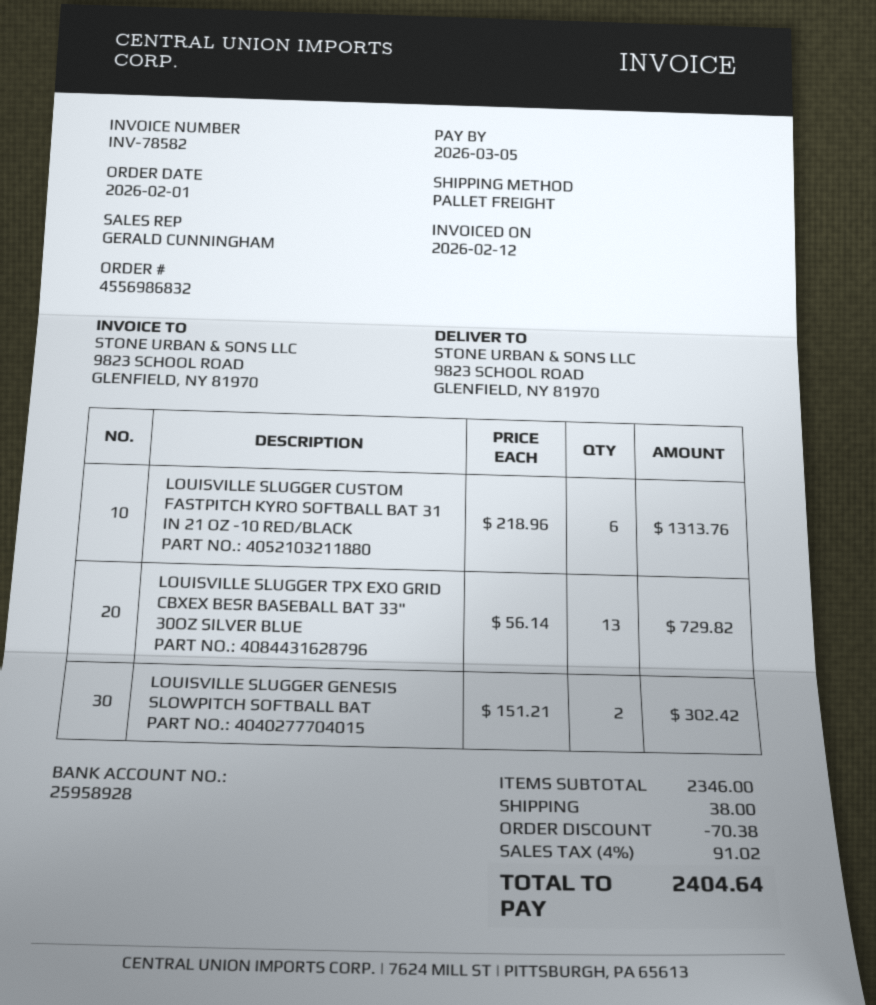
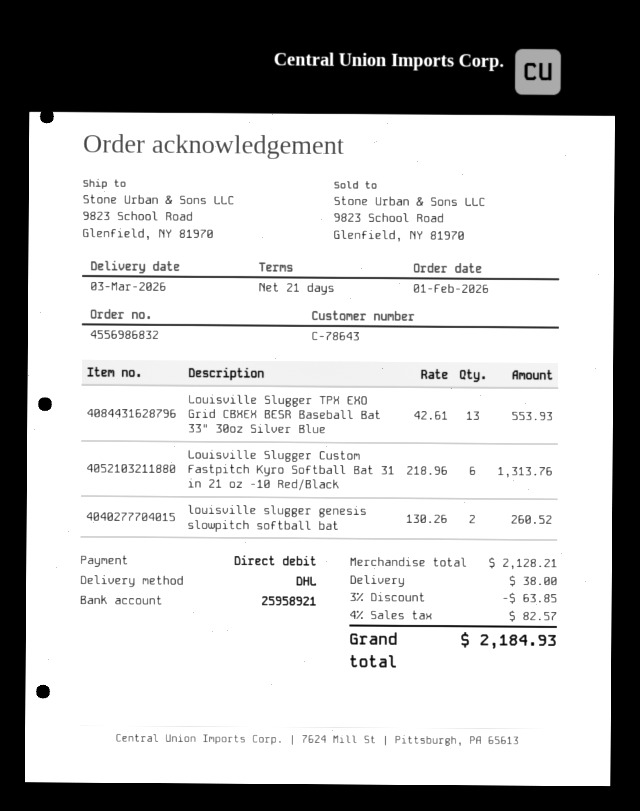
bank account: 25958928 -> 25958921
shipping method: pallet freight -> DHL
LOUISVILLE SLUGGER TPX EXO GRID CBXEX BESR BASEBALL BAT 33" 30OZ SILVER BLUE: 13 x 56.14 = 729.82 -> 13 x 42.61 = 553.93
LOUISVILLE SLUGGER GENESIS SLOWPITCH SOFTBALL BAT: 2 x 151.21 = 302.42 -> 2 x 130.26 = 260.52
subtotal: 2346.00 -> 2128.21
discount: 70.38 -> 63.85
tax: 4% = 91.02 -> 4% = 82.57
total: 2404.64 -> 2184.93

